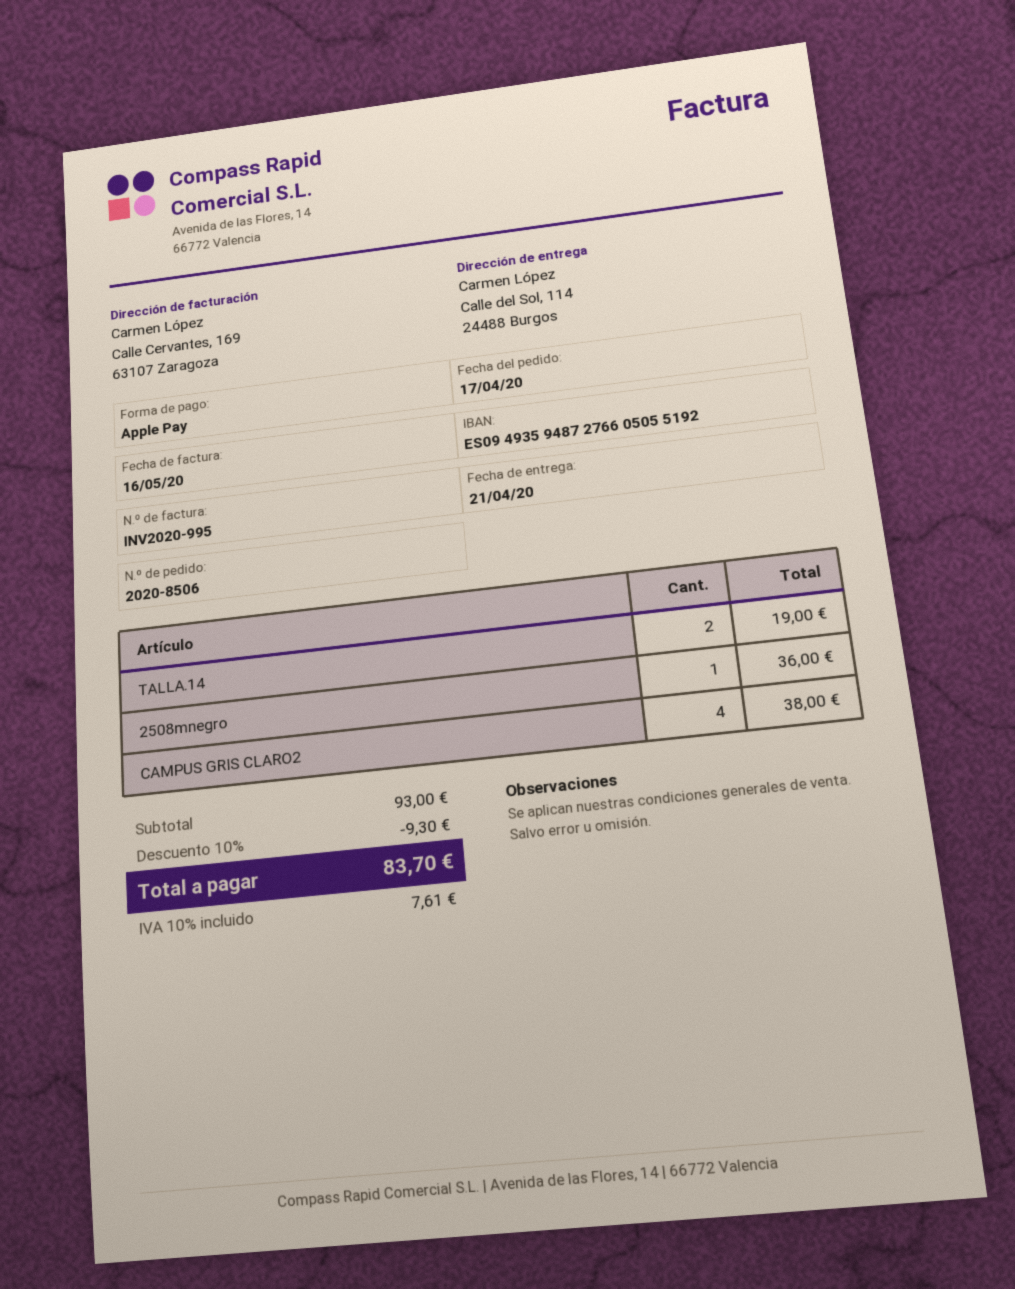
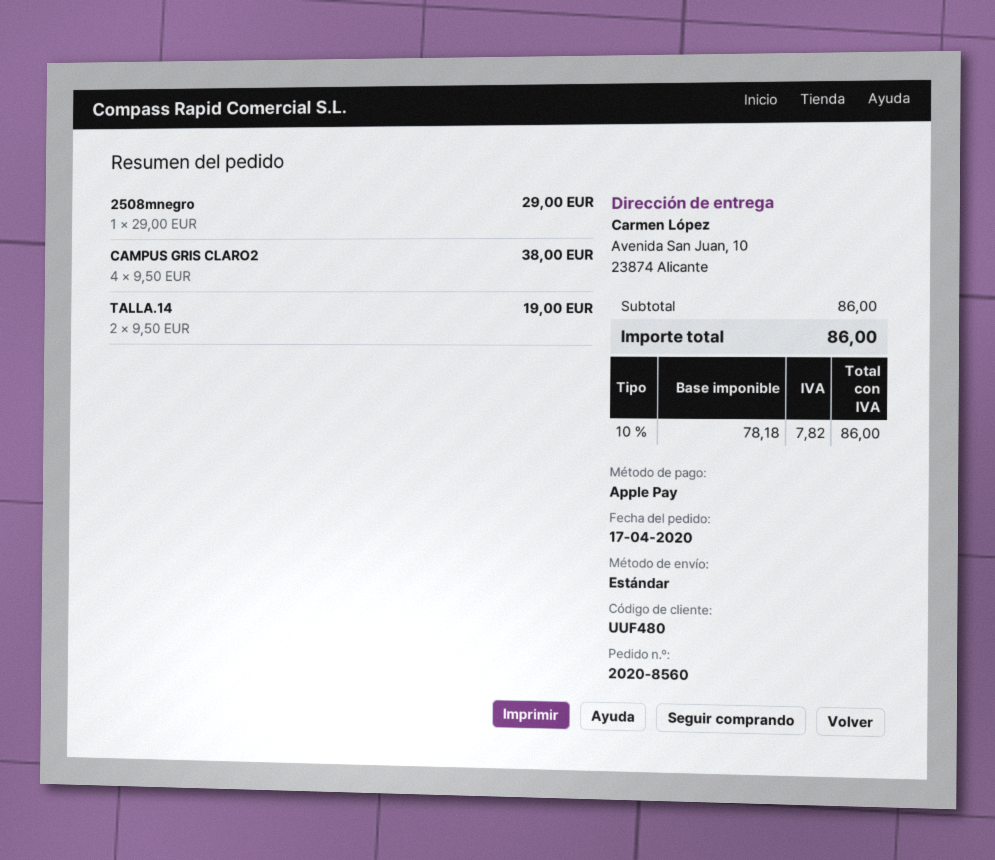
order number: 2020-8506 -> 2020-8560
ship to: Calle del Sol, 114, 24488 Burgos -> Avenida San Juan, 10, 23874 Alicante
2508mnegro: 1 for 36.00 -> 1 for 29.00
subtotal: 93.00 -> 86.00
discount: 10% = 9.30 -> none
tax: 10% = 7.61 -> 10% = 7.82
total: 83.70 -> 86.00

